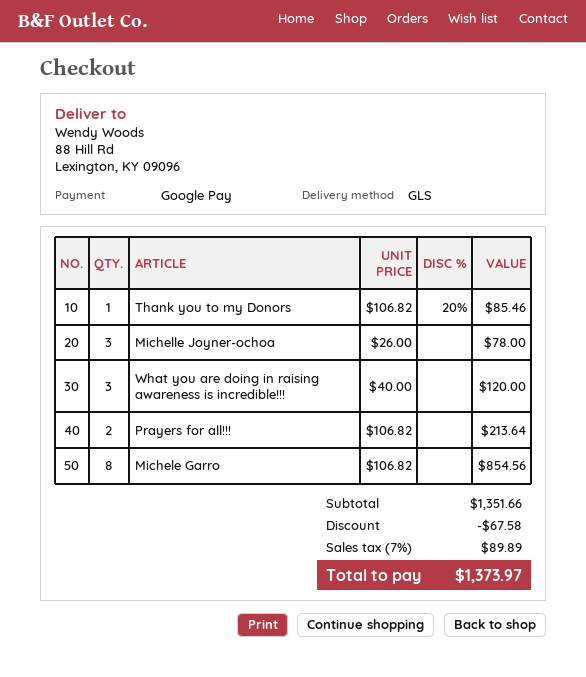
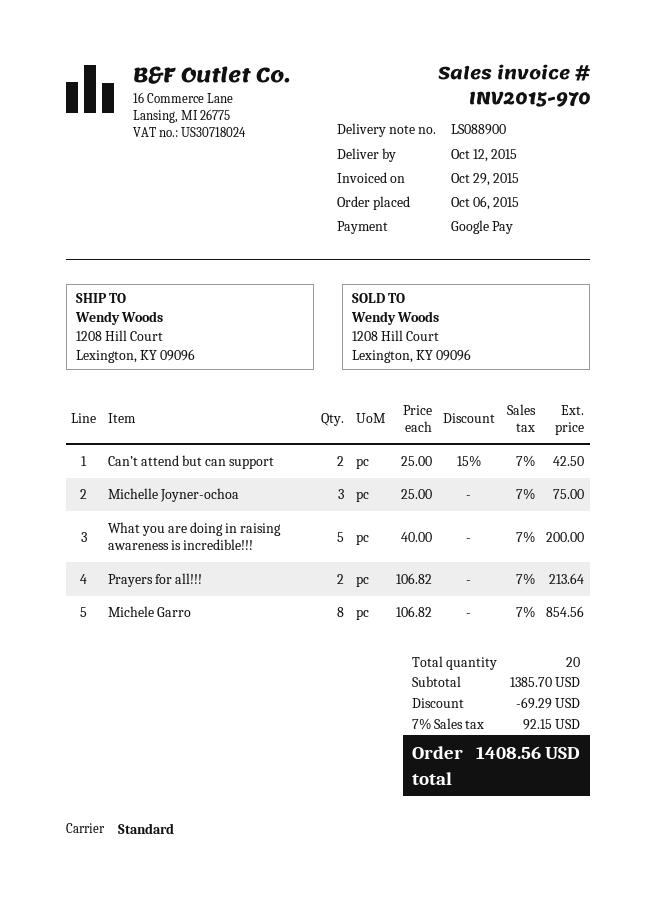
shipping method: GLS -> standard
ship to: 88 Hill Rd, Lexington, KY 09096 -> 1208 Hill Court, Lexington, KY 09096
Thank you to my Donors: 1 x 106.82 - 20% = 85.46 -> none
Michelle Joyner-ochoa: 3 x 26.00 = 78.00 -> 3 x 25.00 = 75.00
What you are doing in raising awareness is incredible!!!: 3 x 40.00 = 120.00 -> 5 x 40.00 = 200.00
Can’t attend but can support: none -> 2 x 25.00 - 15% = 42.50
subtotal: 1351.66 -> 1385.70
discount: 67.58 -> 69.29
tax: 7% = 89.89 -> 7% = 92.15
total: 1373.97 -> 1408.56

